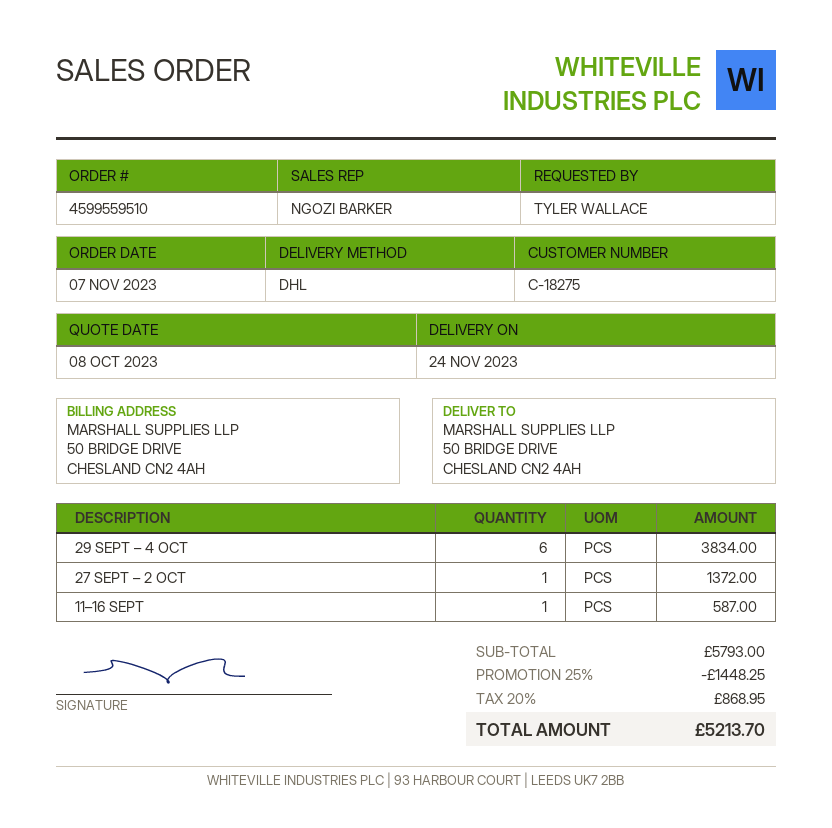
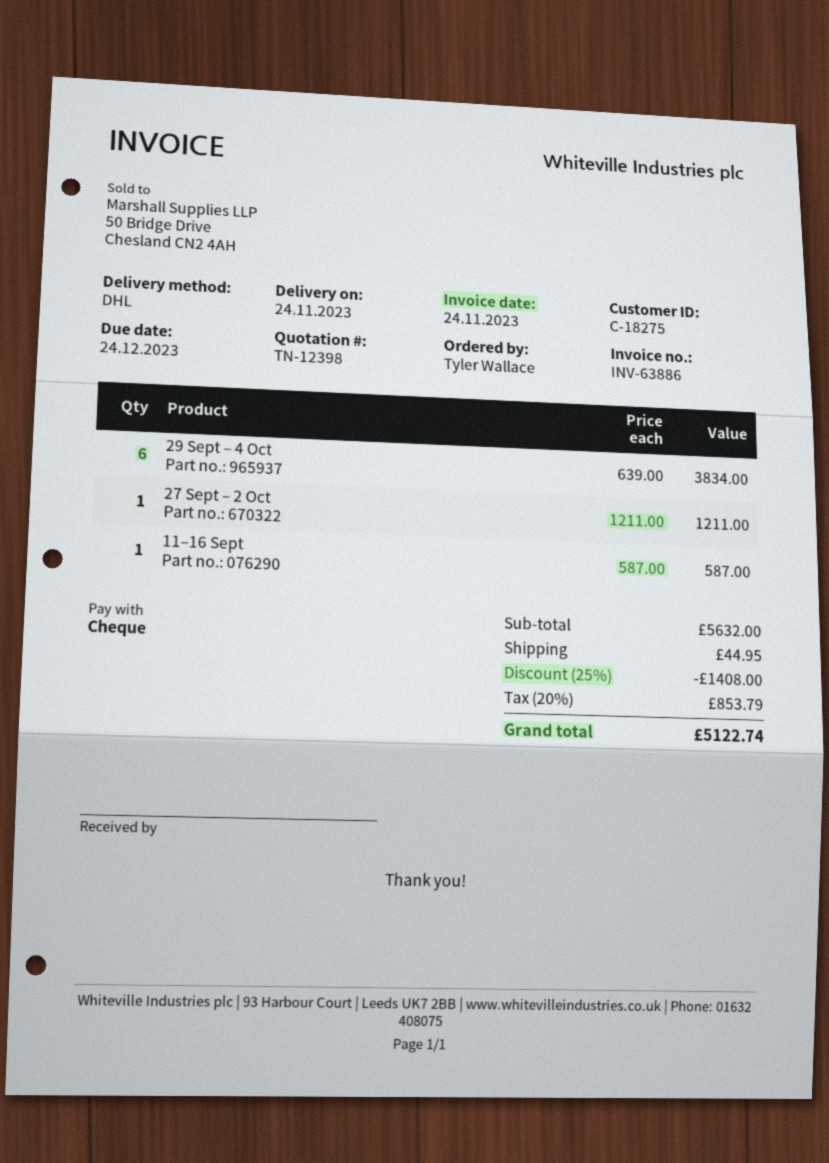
27 SEPT – 2 OCT: 1 for 1372.00 -> 1 for 1211.00
subtotal: 5793.00 -> 5632.00
discount: 25% = 1448.25 -> 25% = 1408.00
shipping: none -> 44.95
tax: 20% = 868.95 -> 20% = 853.79
total: 5213.70 -> 5122.74

